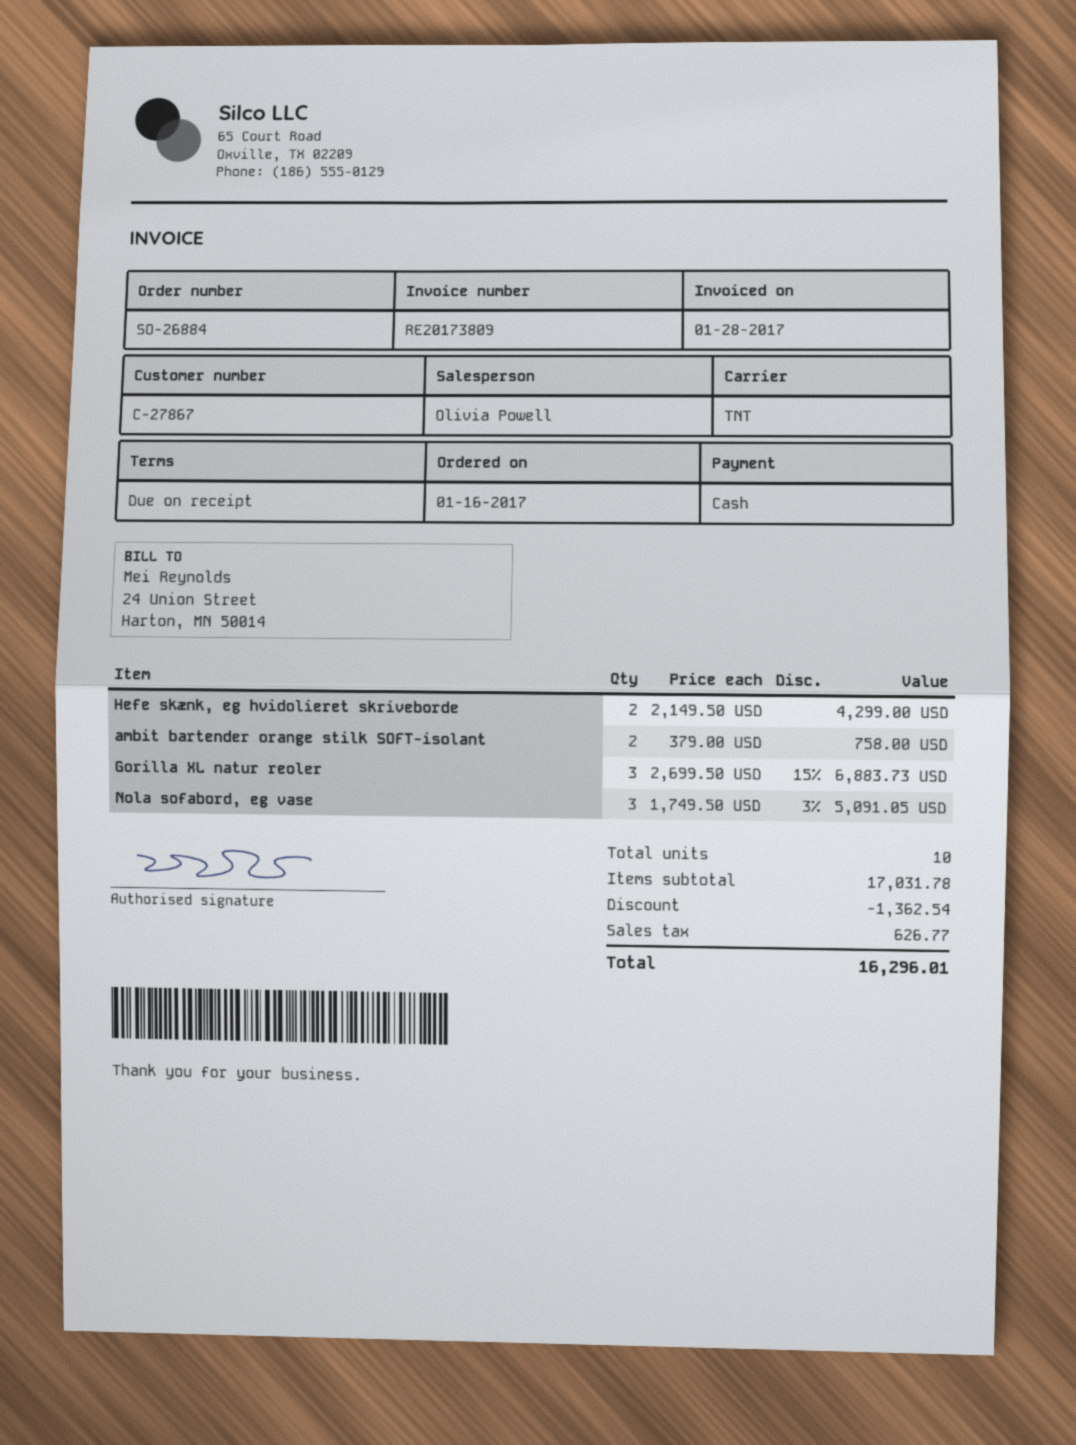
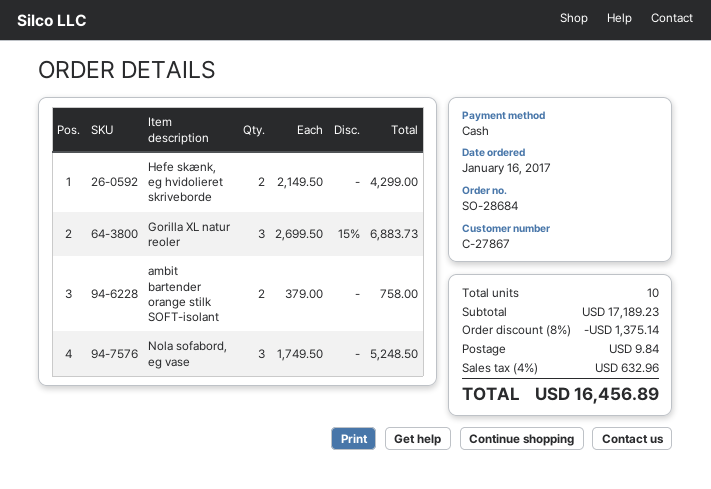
order number: SO-26884 -> SO-28684
Nola sofabord, eg vase: 3 x 1749.50 - 3% = 5091.05 -> 3 x 1749.50 = 5248.50
subtotal: 17031.78 -> 17189.23
discount: 1362.54 -> 1375.14
shipping: none -> 9.84
tax: 626.77 -> 632.96
total: 16296.01 -> 16456.89

